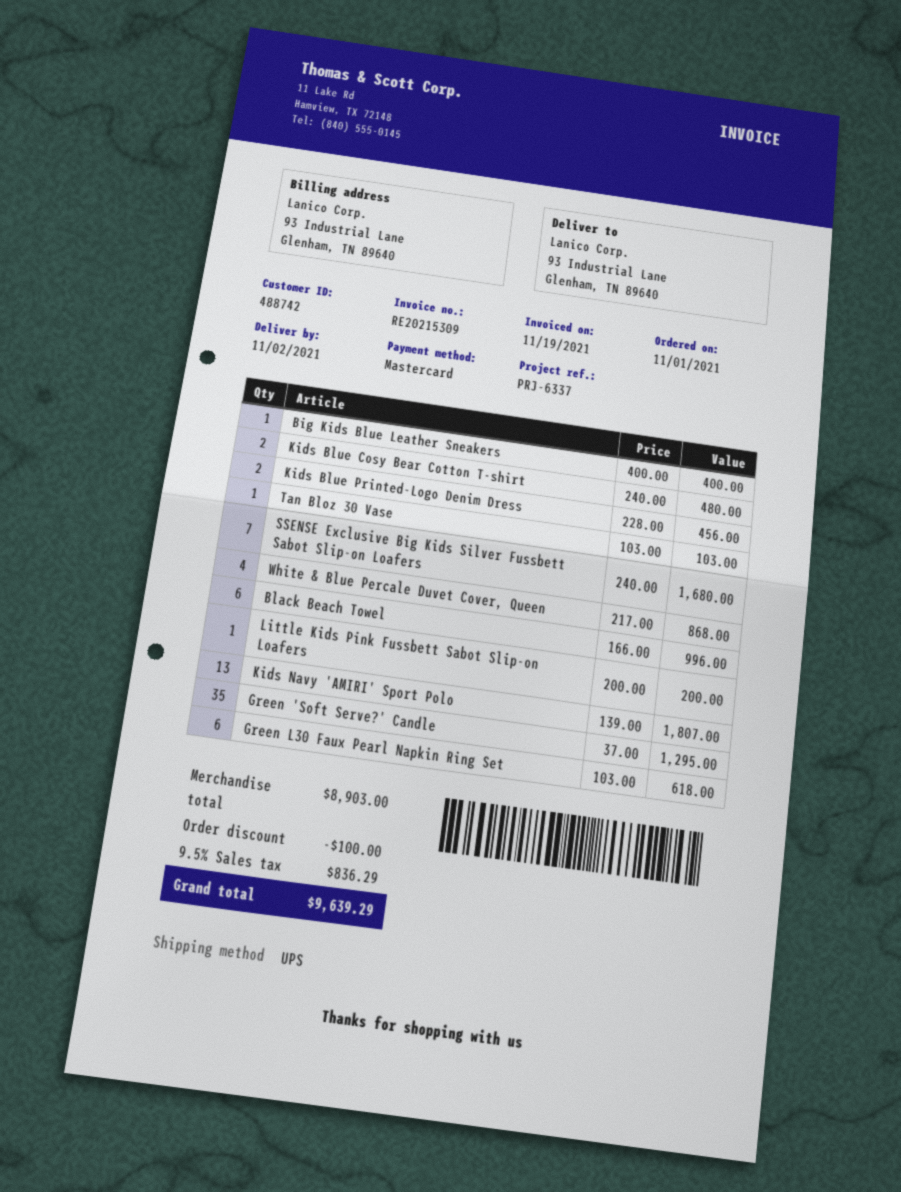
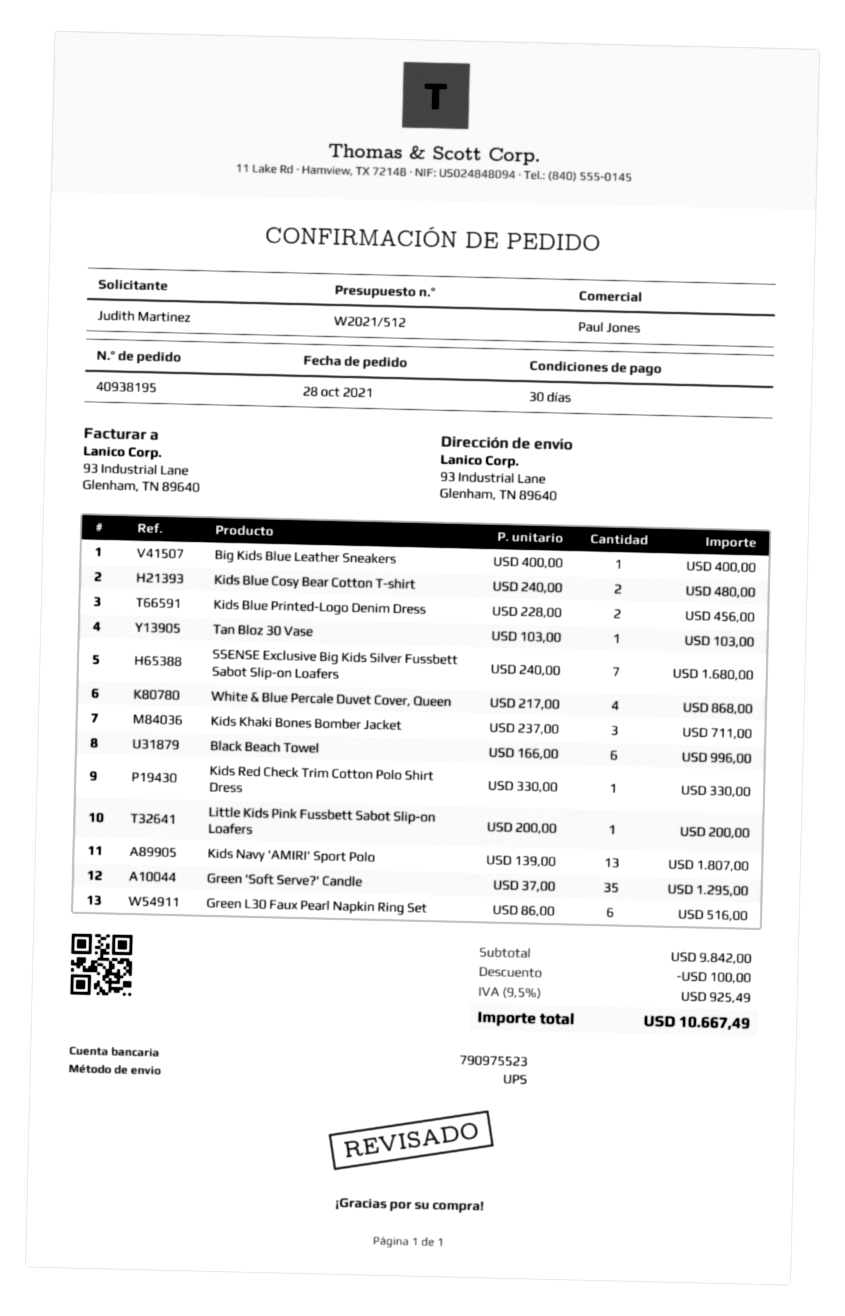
order date: 2021-11-01 -> 2021-10-28
Green L30 Faux Pearl Napkin Ring Set: 6 x 103.00 = 618.00 -> 6 x 86.00 = 516.00
Kids Khaki Bones Bomber Jacket: none -> 3 x 237.00 = 711.00
Kids Red Check Trim Cotton Polo Shirt Dress: none -> 1 x 330.00 = 330.00
subtotal: 8903.00 -> 9842.00
tax: 9.5% = 836.29 -> 9.5% = 925.49
total: 9639.29 -> 10667.49

